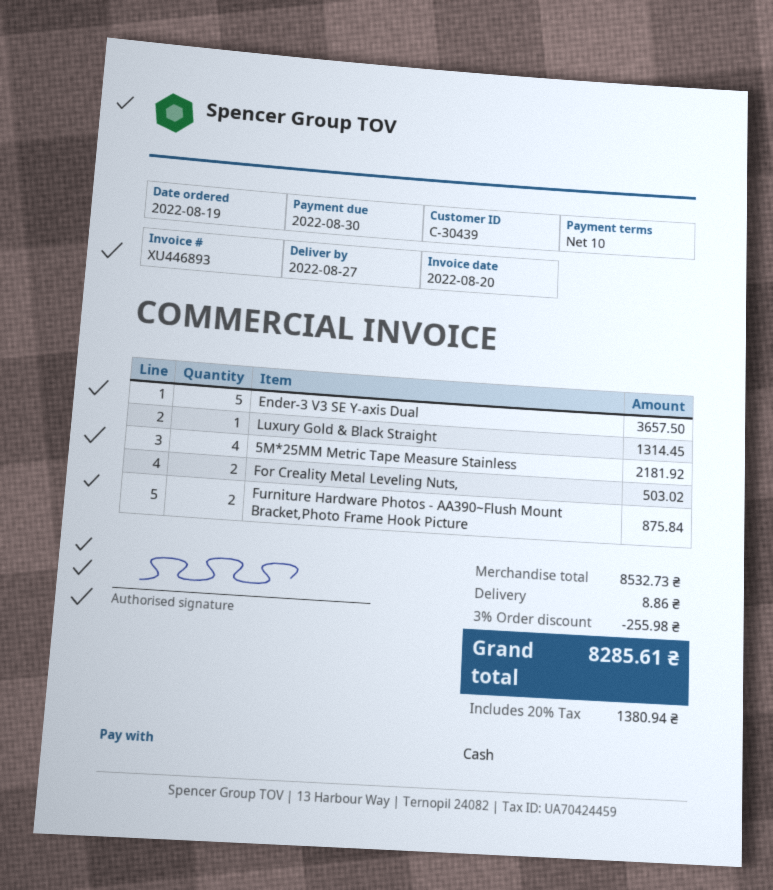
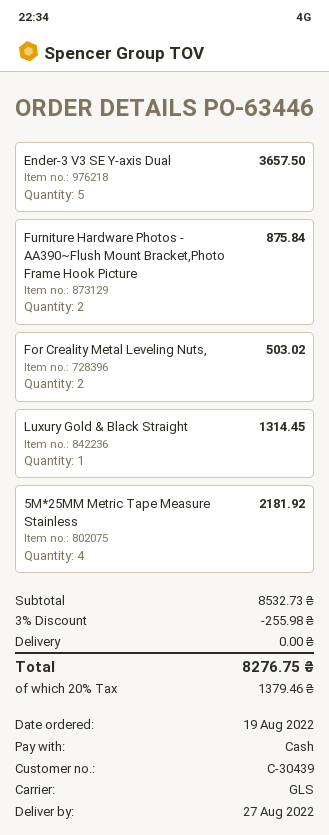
shipping: 8.86 -> 0.00
tax: 20% = 1380.94 -> 20% = 1379.46
total: 8285.61 -> 8276.75

